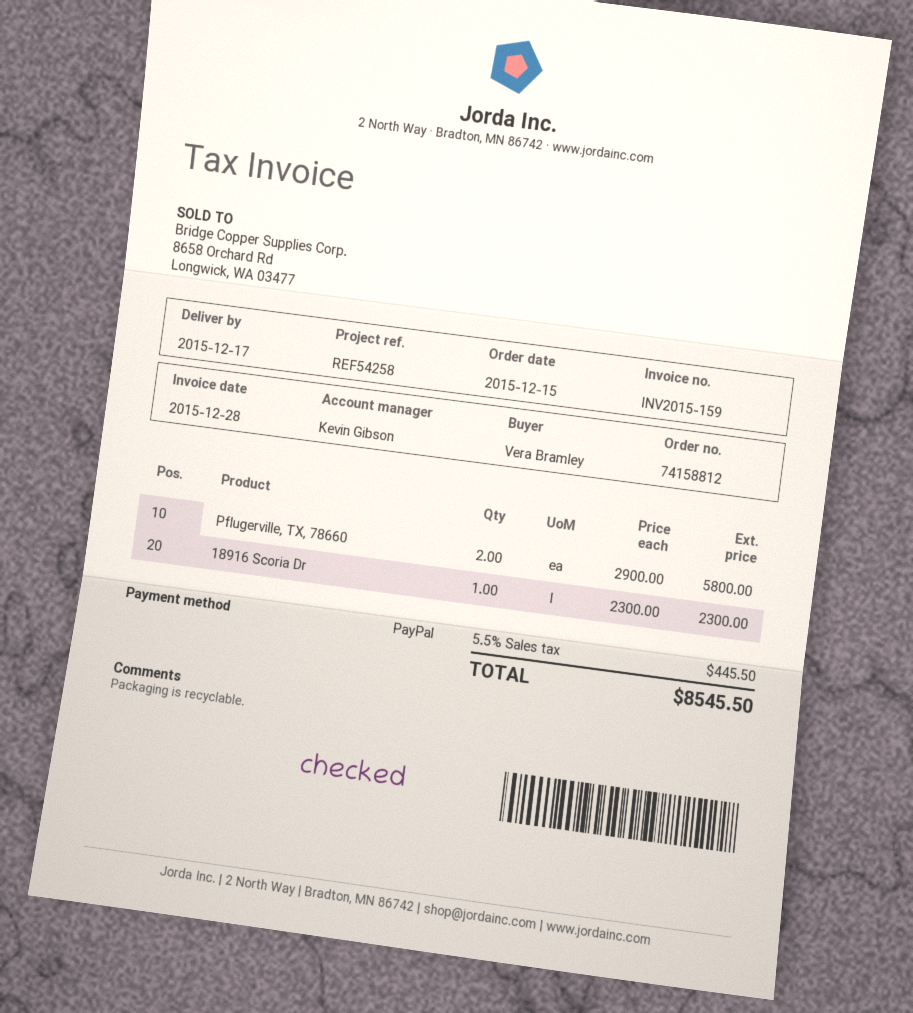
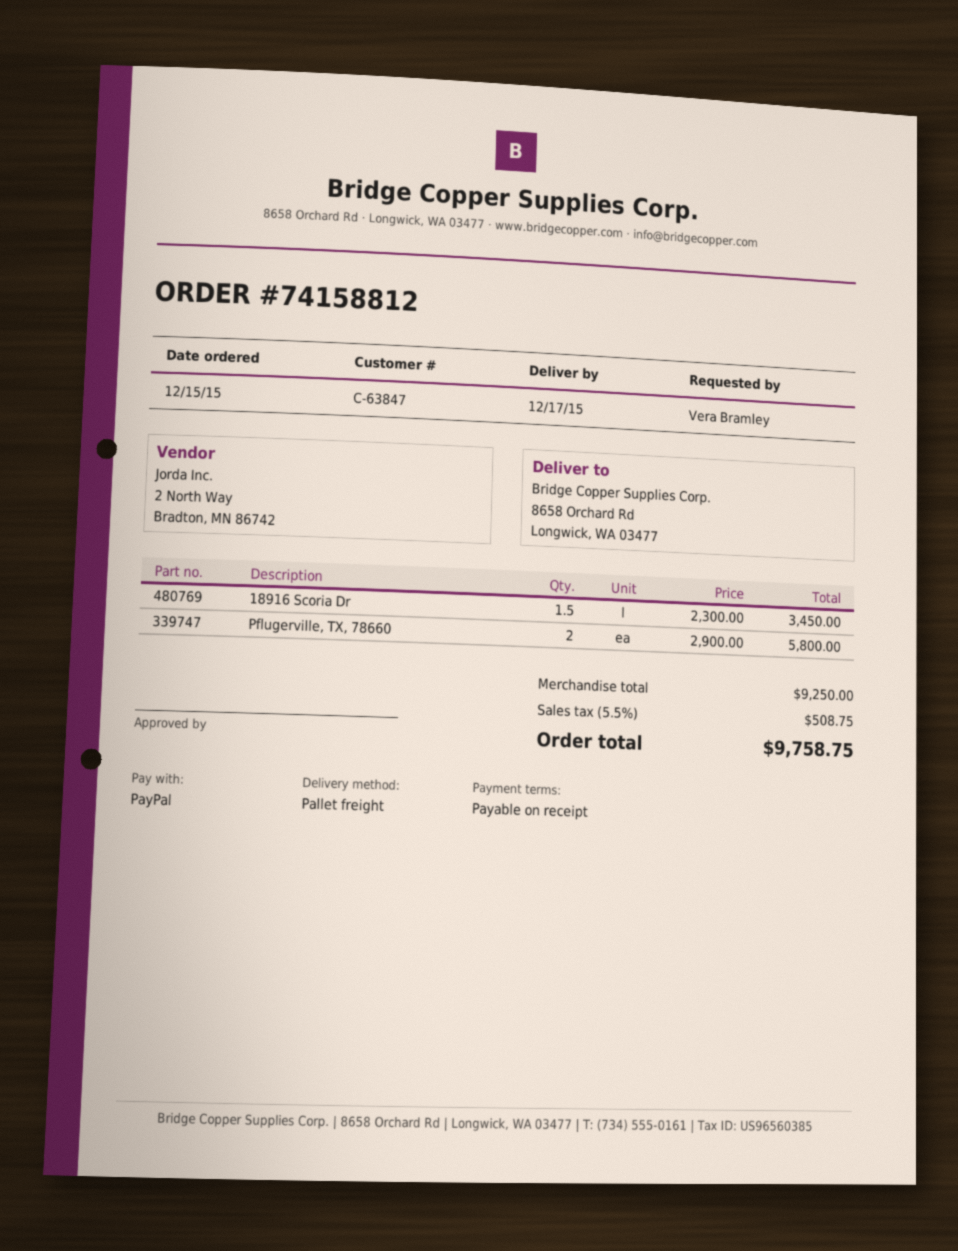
18916 Scoria Dr: 1 x 2300.00 = 2300.00 -> 1.5 x 2300.00 = 3450.00
tax: 5.5% = 445.50 -> 5.5% = 508.75
total: 8545.50 -> 9758.75

